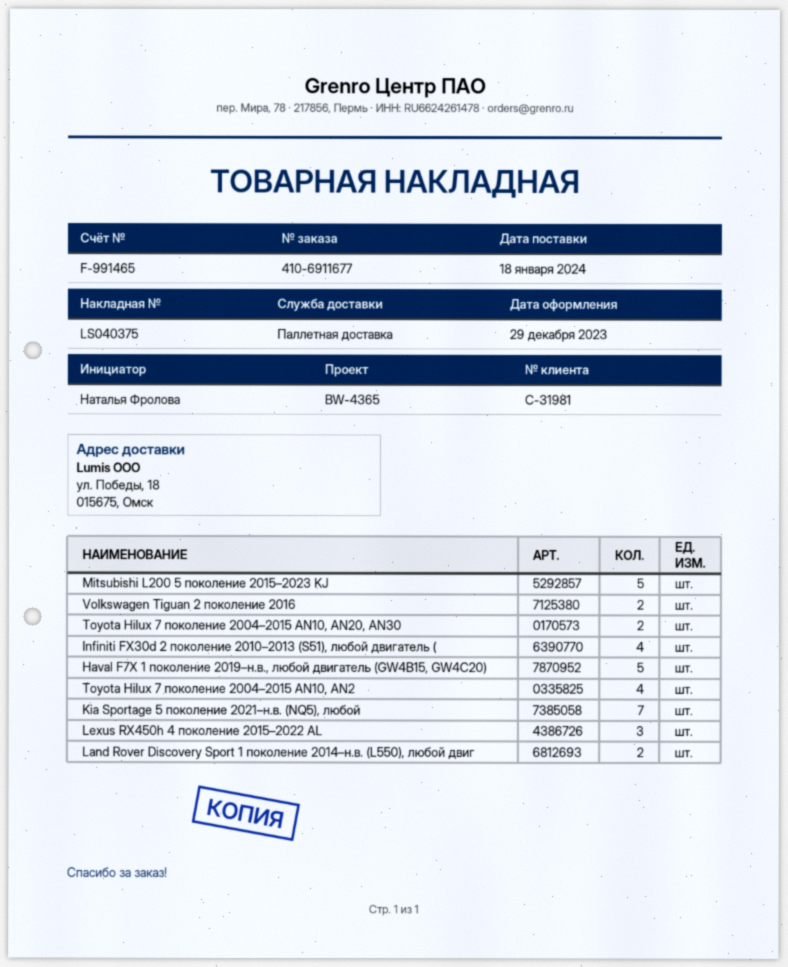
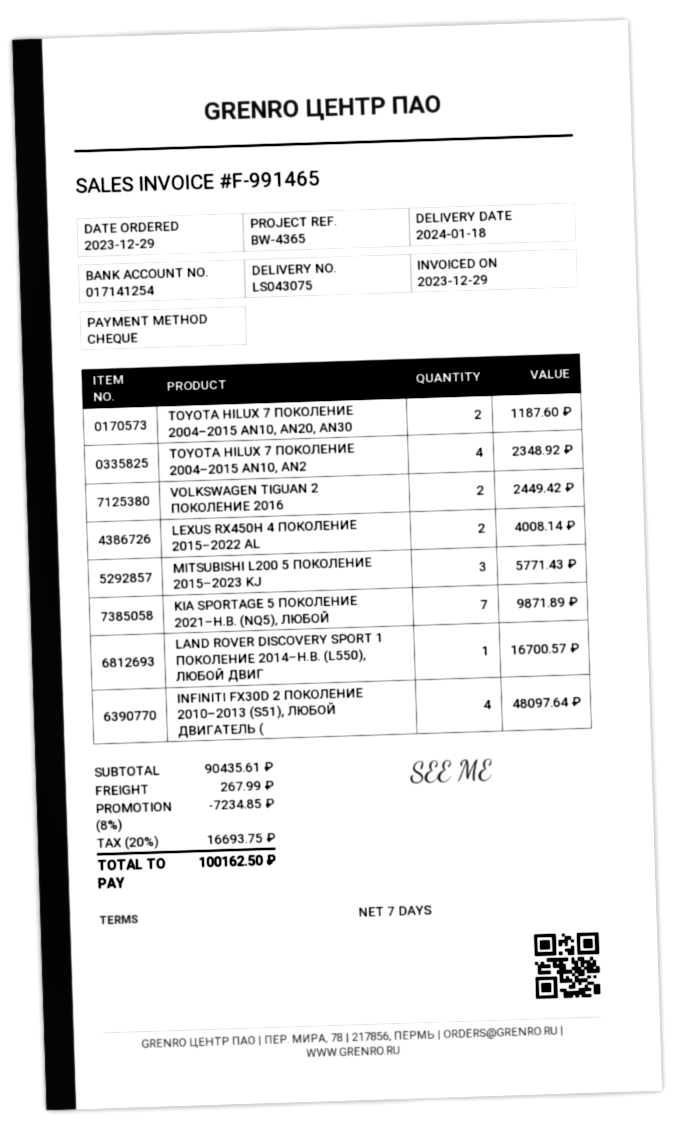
delivery note number: LS040375 -> LS043075
Mitsubishi L200 5 поколение 2015–2023 KJ: 5 -> 3
Haval F7X 1 поколение 2019–н.в., любой двигатель (GW4B15, GW4C20): 5 -> none
Lexus RX450h 4 поколение 2015–2022 AL: 3 -> 2
Land Rover Discovery Sport 1 поколение 2014–н.в. (L550), любой двиг: 2 -> 1

